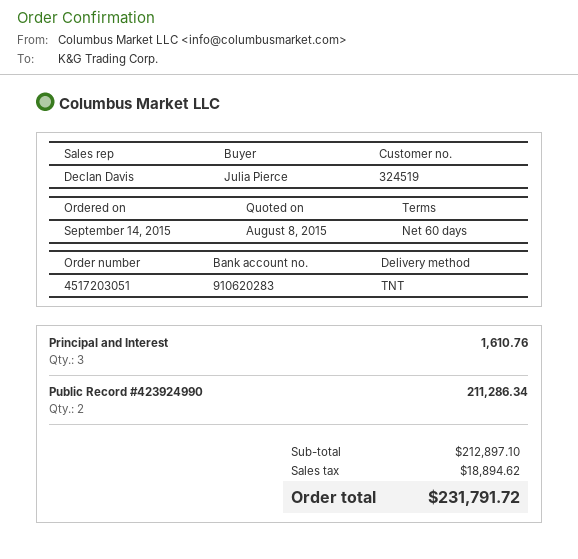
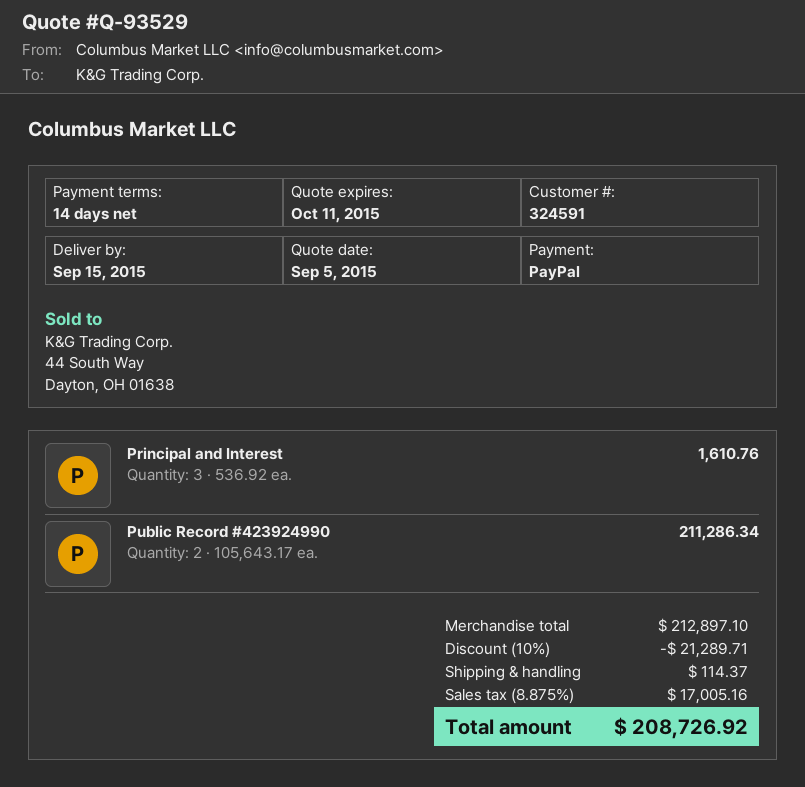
quote date: 2015-08-08 -> 2015-09-05
payment terms: 60 days -> 14 days
customer number: 324519 -> 324591
discount: none -> 10% = 21289.71
shipping: none -> 114.37
tax: 18894.62 -> 17005.16
total: 231791.72 -> 208726.92

